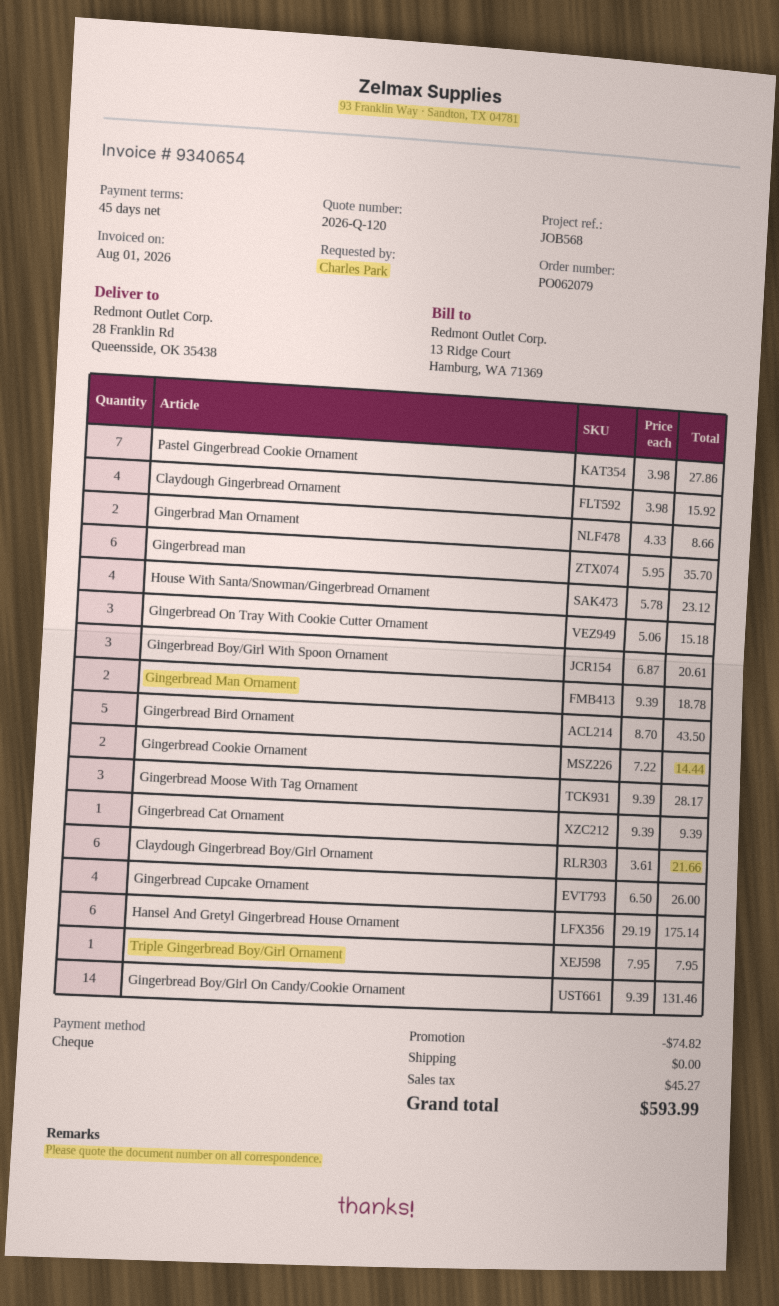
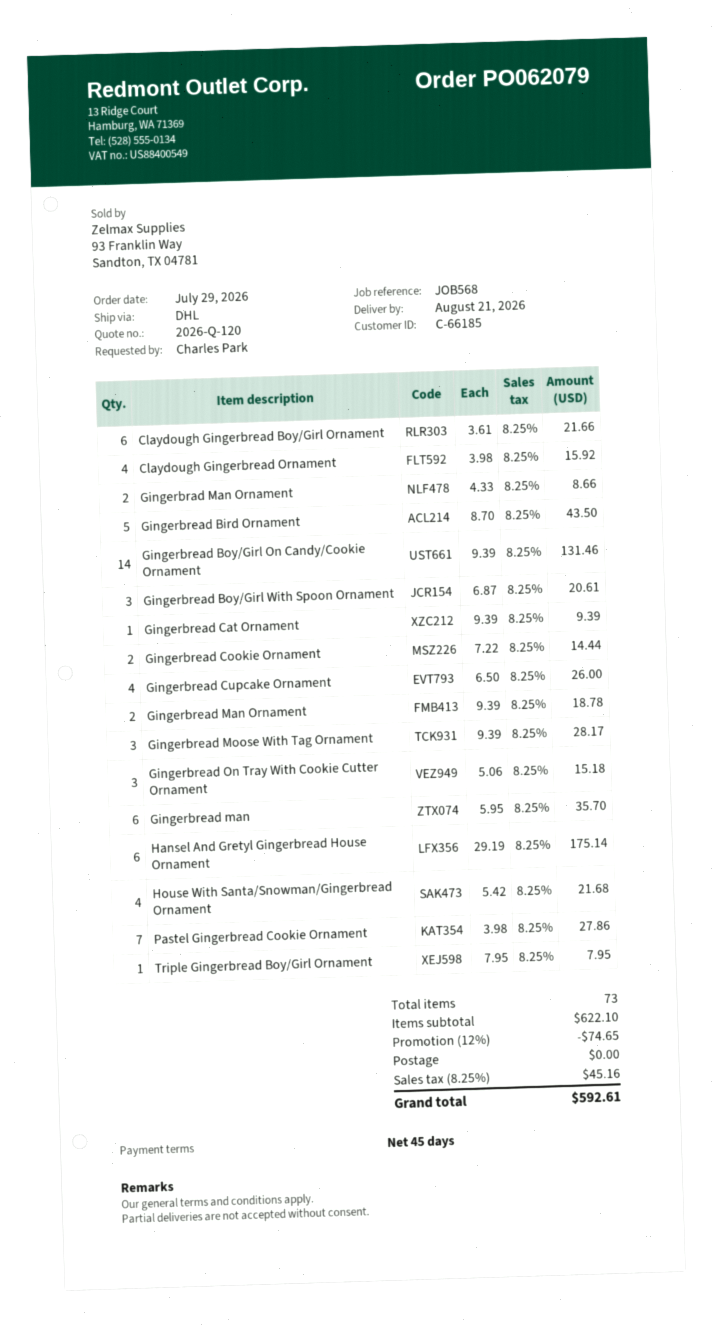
House With Santa/Snowman/Gingerbread Ornament: 4 x 5.78 = 23.12 -> 4 x 5.42 = 21.68
discount: 74.82 -> 74.65
tax: 45.27 -> 45.16
total: 593.99 -> 592.61

